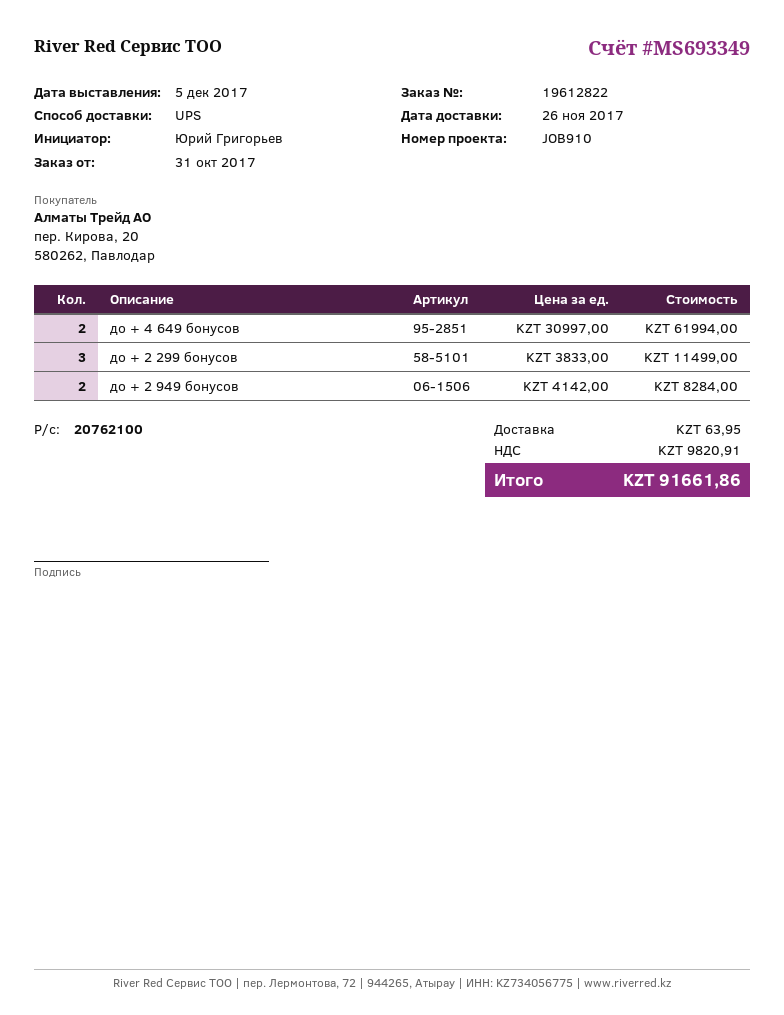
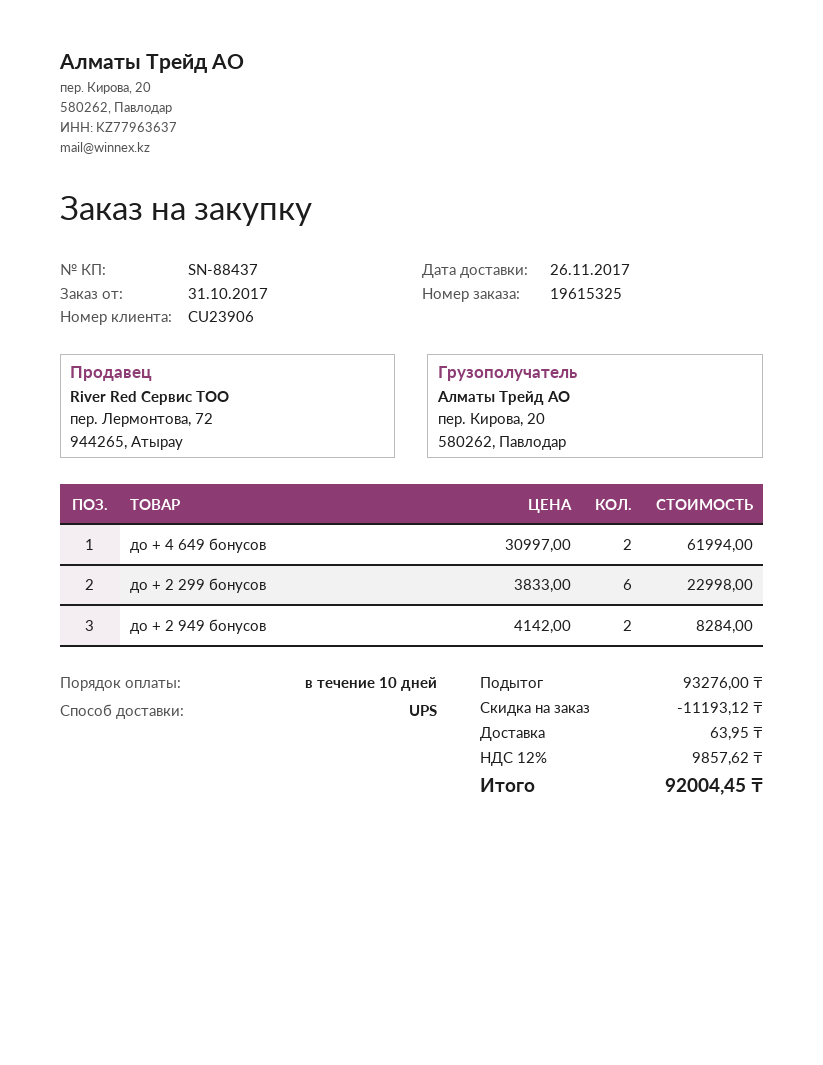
order number: 19612822 -> 19615325
до + 2 299 бонусов: 3 x 3833.00 = 11499.00 -> 6 x 3833.00 = 22998.00
discount: none -> 11193.12
tax: 9820.91 -> 9857.62
total: 91661.86 -> 92004.45

